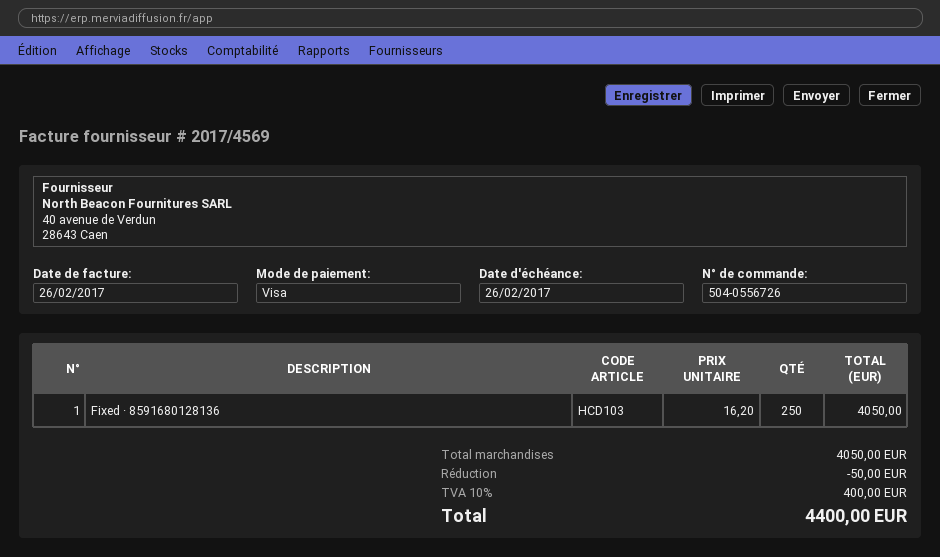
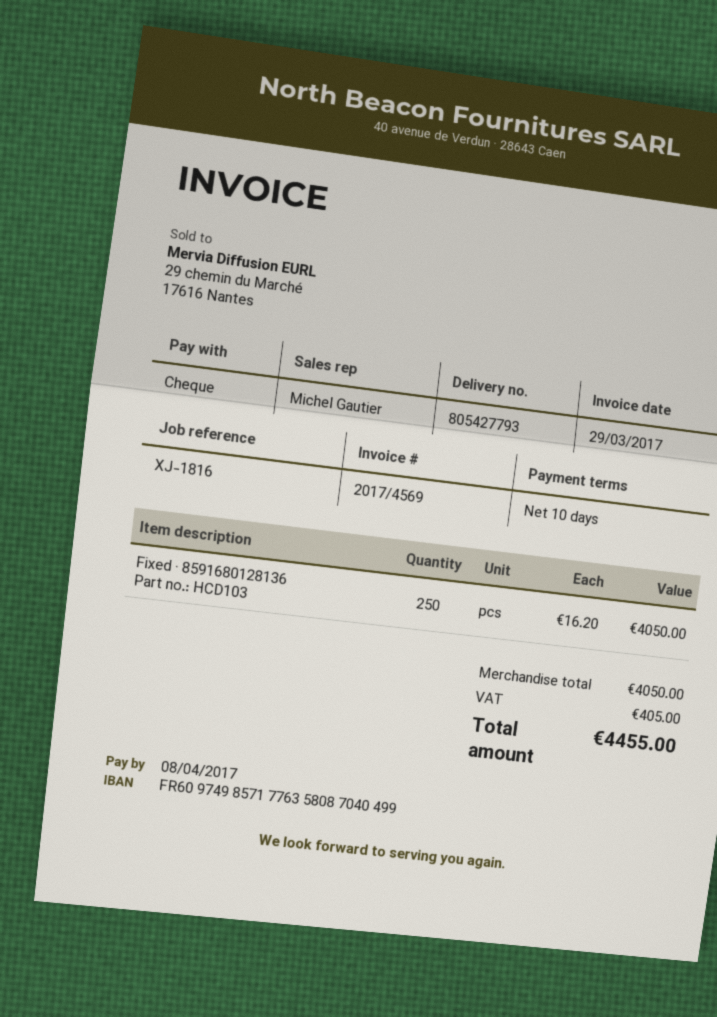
invoice date: 2017-02-26 -> 2017-03-29
due date: 2017-02-26 -> 2017-04-08
payment method: Visa -> cheque
discount: 50.00 -> none
tax: 400.00 -> 405.00
total: 4400.00 -> 4455.00

